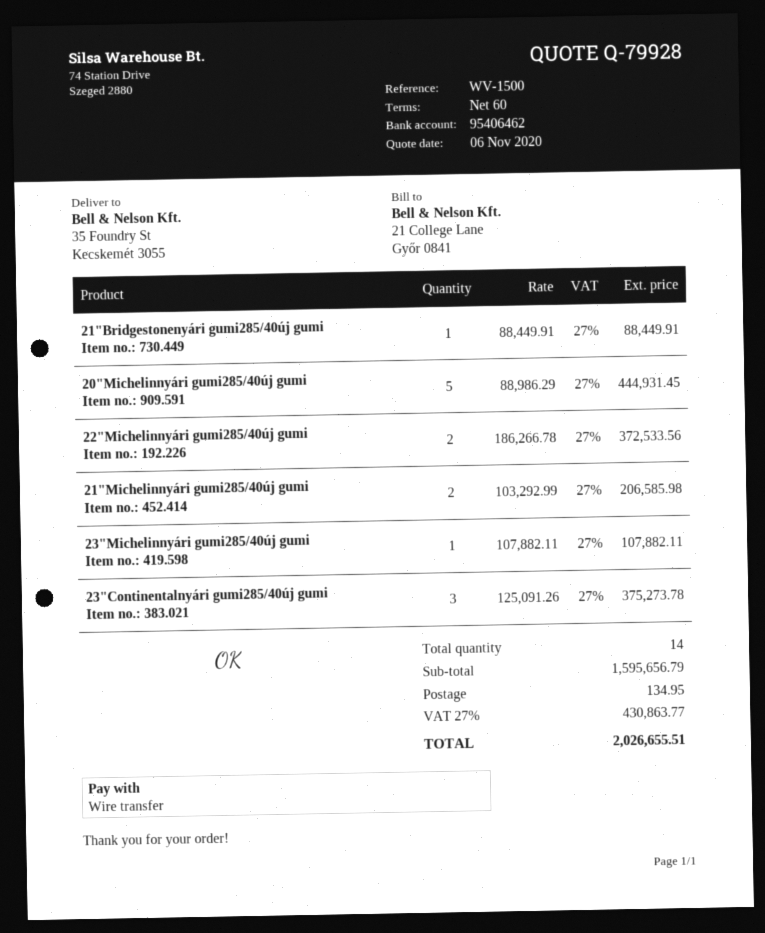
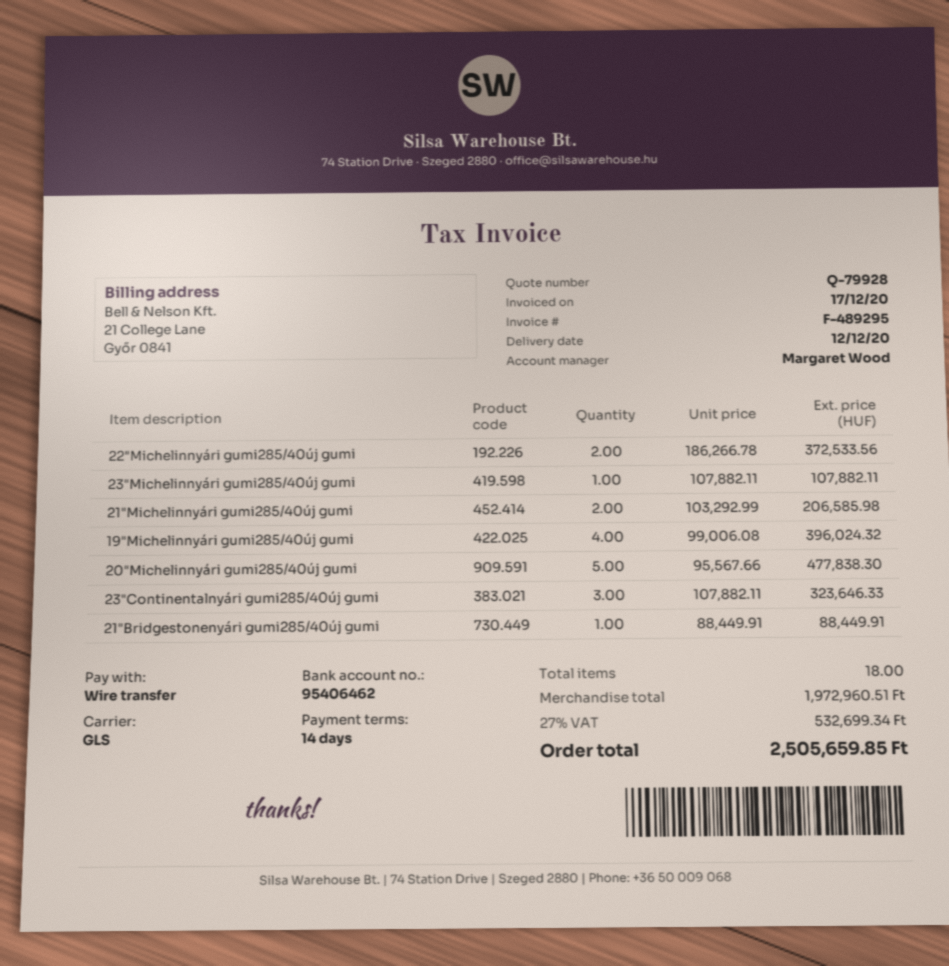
payment terms: 60 days -> 14 days
20"Michelinnyári gumi285/40új gumi: 5 x 88986.29 = 444931.45 -> 5 x 95567.66 = 477838.30
23"Continentalnyári gumi285/40új gumi: 3 x 125091.26 = 375273.78 -> 3 x 107882.11 = 323646.33
19"Michelinnyári gumi285/40új gumi: none -> 4 x 99006.08 = 396024.32
total quantity: 14 -> 18
subtotal: 1595656.79 -> 1972960.51
shipping: 134.95 -> none
tax: 27% = 430863.77 -> 27% = 532699.34
total: 2026655.51 -> 2505659.85

